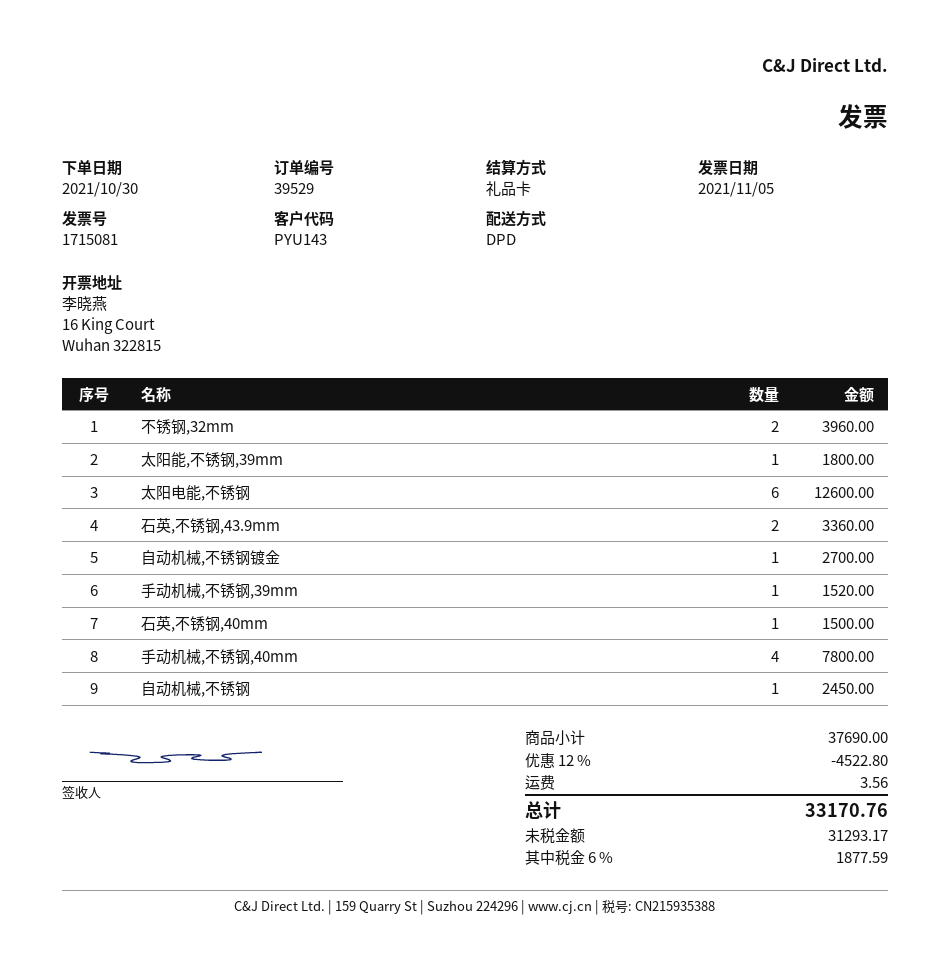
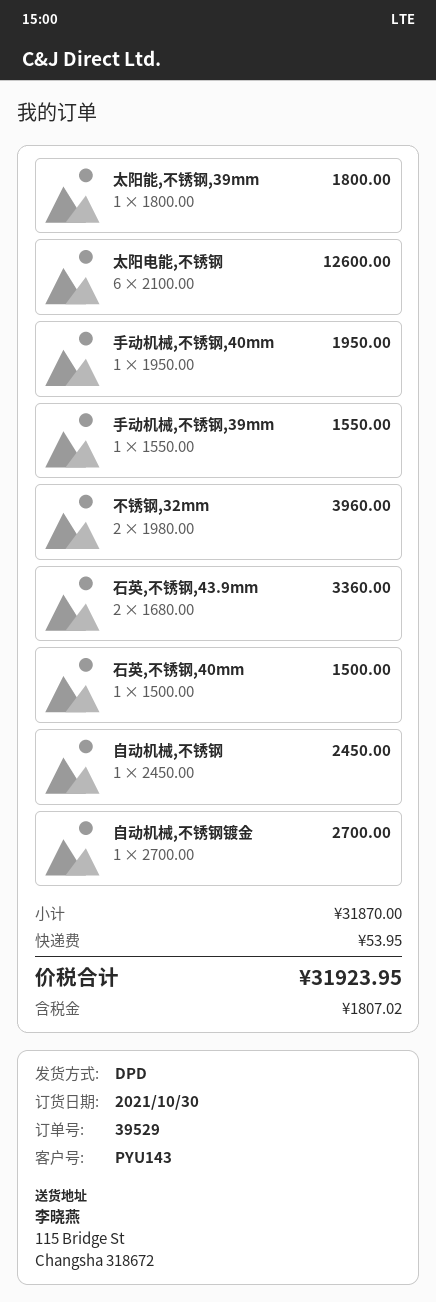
手动机械,不锈钢,39mm: 1 for 1520.00 -> 1 for 1550.00
手动机械,不锈钢,40mm: 4 for 7800.00 -> 1 for 1950.00
subtotal: 37690.00 -> 31870.00
discount: 12% = 4522.80 -> none
shipping: 3.56 -> 53.95
tax: 1877.59 -> 1807.02
total: 33170.76 -> 31923.95

